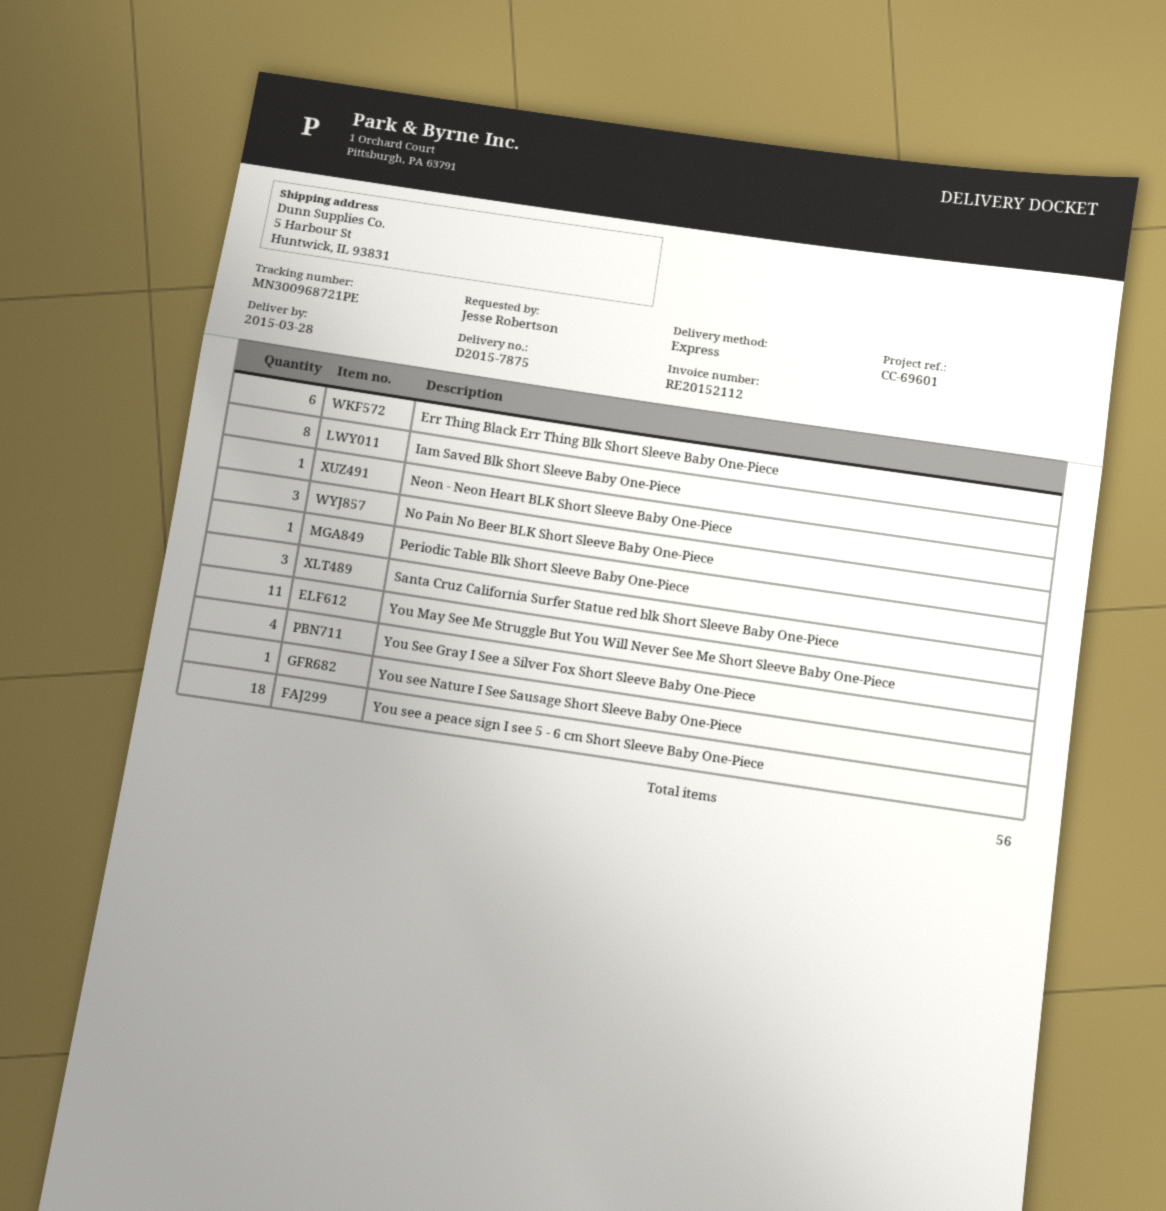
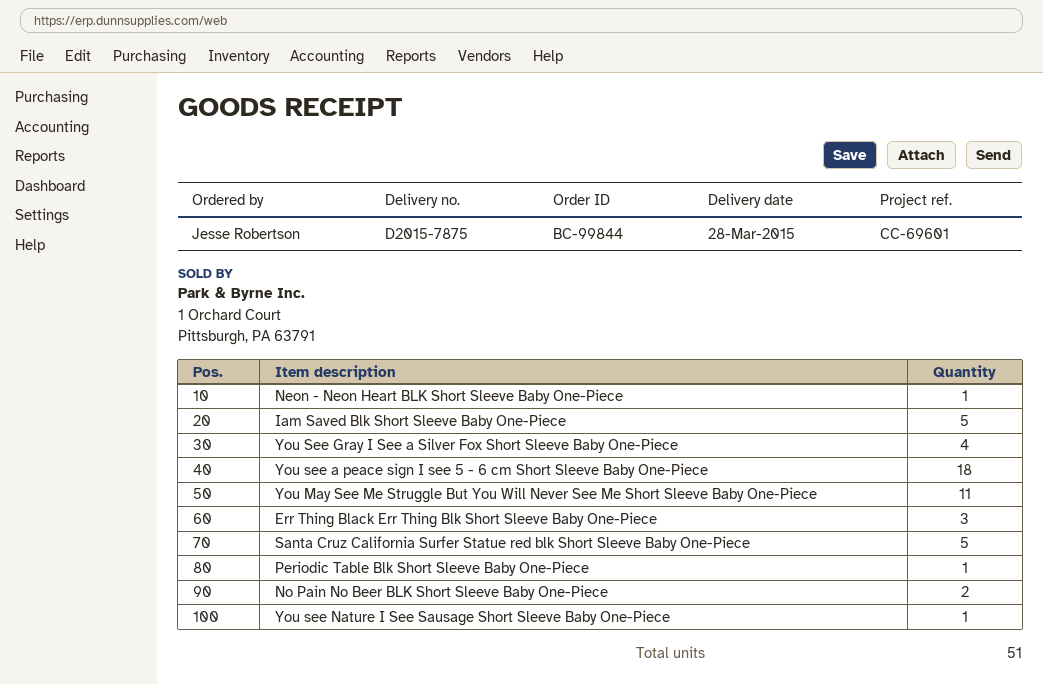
Err Thing Black Err Thing Blk Short Sleeve Baby One-Piece: 6 -> 3
Iam Saved Blk Short Sleeve Baby One-Piece: 8 -> 5
No Pain No Beer BLK Short Sleeve Baby One-Piece: 3 -> 2
Santa Cruz California Surfer Statue red blk Short Sleeve Baby One-Piece: 3 -> 5
total quantity: 56 -> 51

